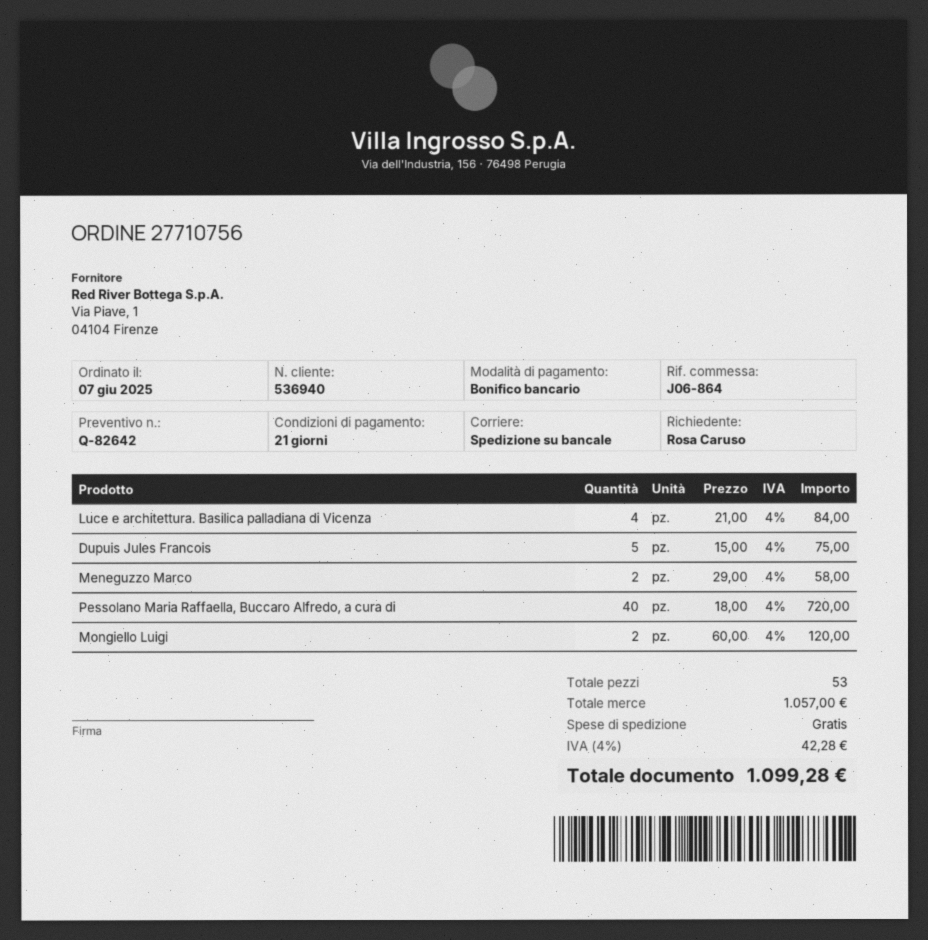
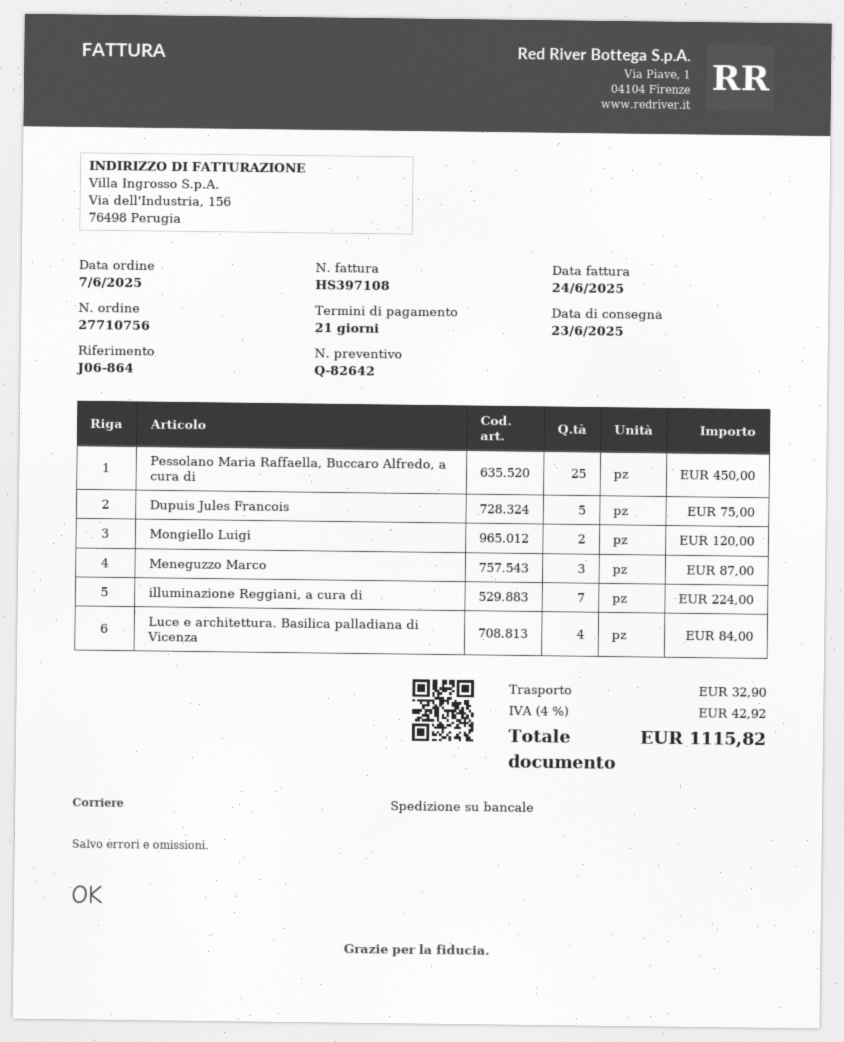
Meneguzzo Marco: 2 for 58.00 -> 3 for 87.00
Pessolano Maria Raffaella, Buccaro Alfredo, a cura di: 40 for 720.00 -> 25 for 450.00
illuminazione Reggiani, a cura di: none -> 7 for 224.00
shipping: 0.00 -> 32.90
tax: 4% = 42.28 -> 4% = 42.92
total: 1099.28 -> 1115.82

